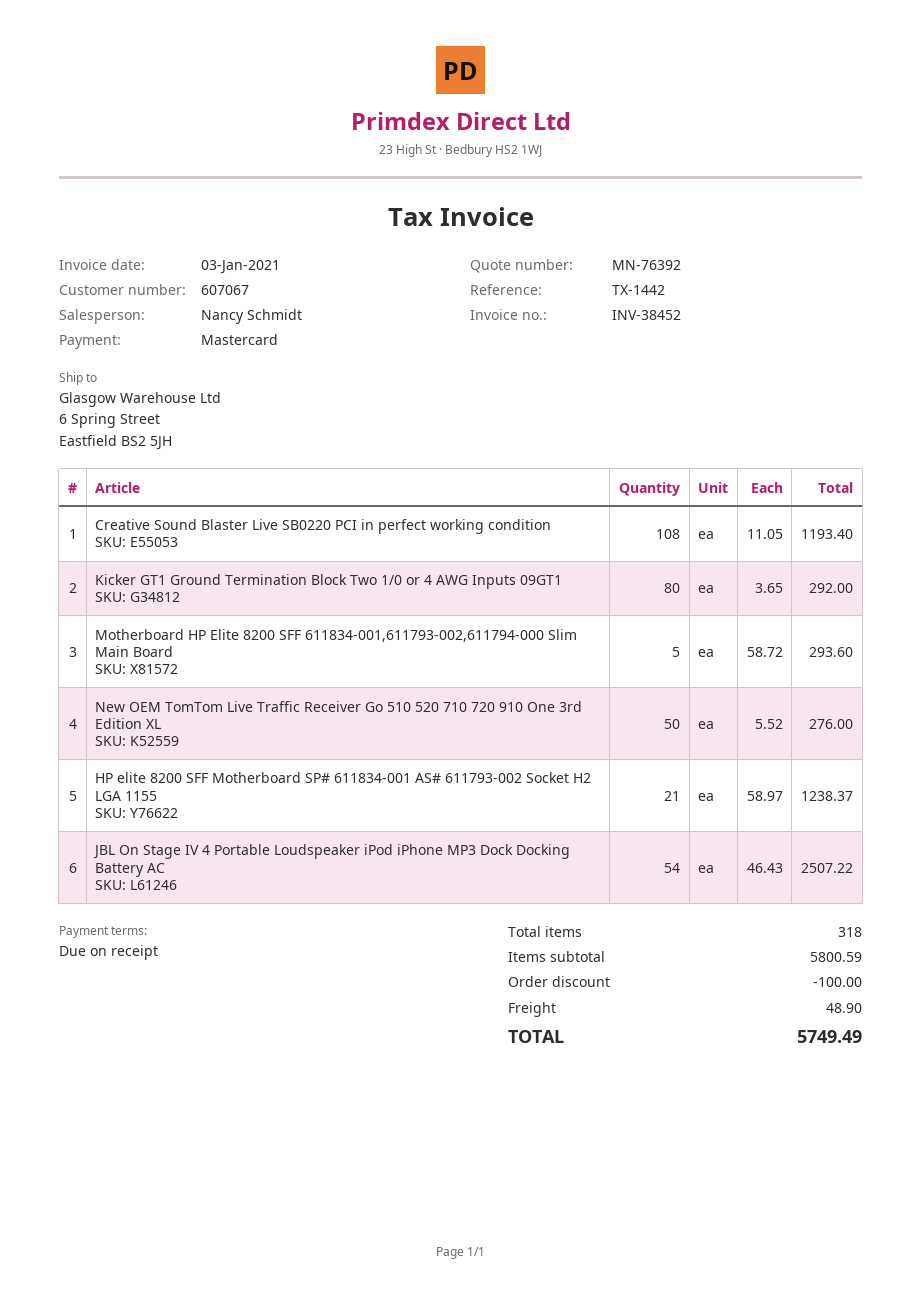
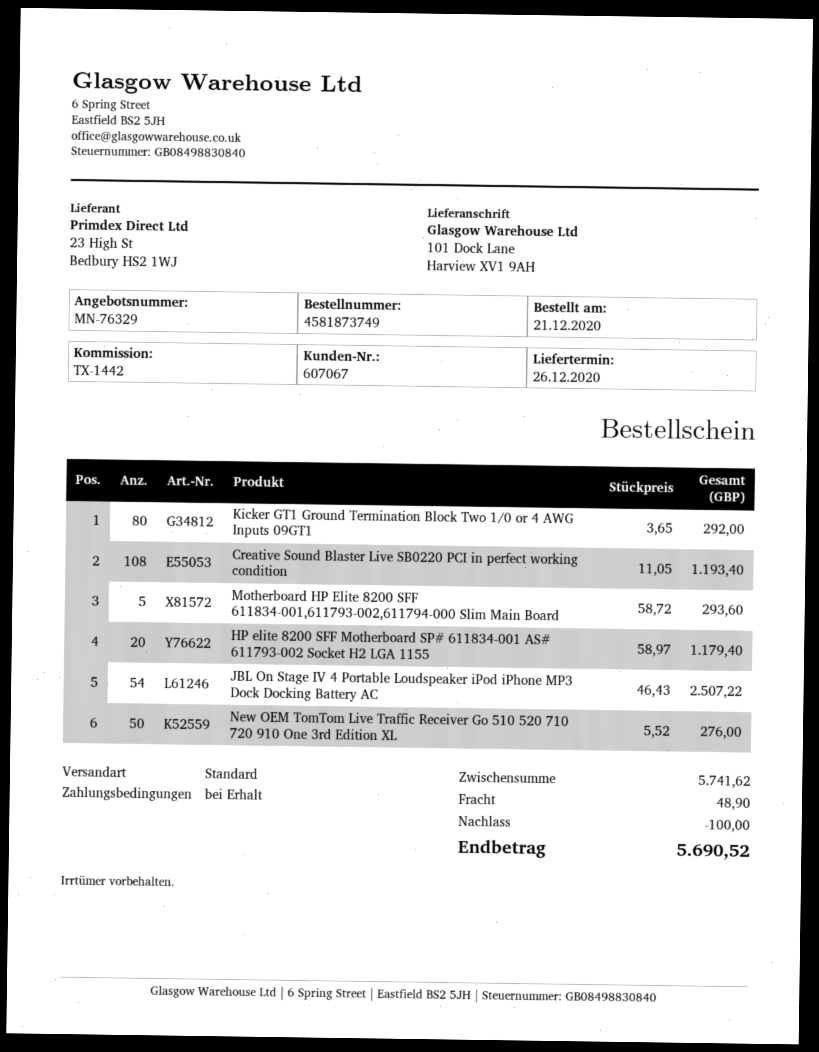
quote number: MN-76392 -> MN-76329
ship to: 6 Spring Street, Eastfield BS2 5JH -> 101 Dock Lane, Harview XV1 9AH
HP elite 8200 SFF Motherboard SP# 611834-001 AS# 611793-002 Socket H2 LGA 1155: 21 x 58.97 = 1238.37 -> 20 x 58.97 = 1179.40
subtotal: 5800.59 -> 5741.62
total: 5749.49 -> 5690.52

